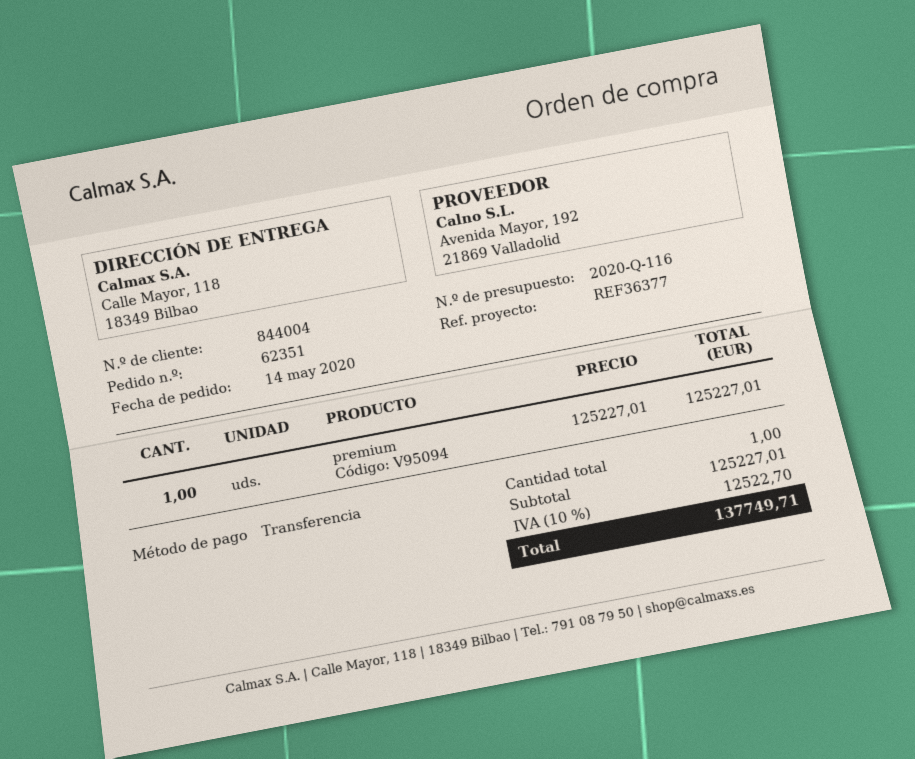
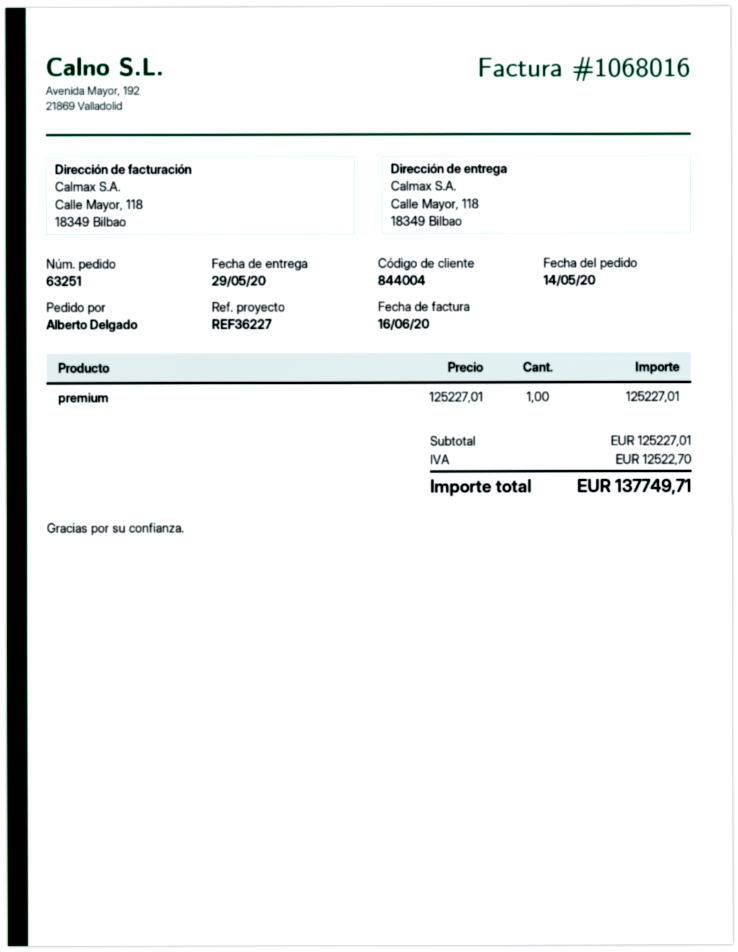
order number: 62351 -> 63251
reference: REF36377 -> REF36227

